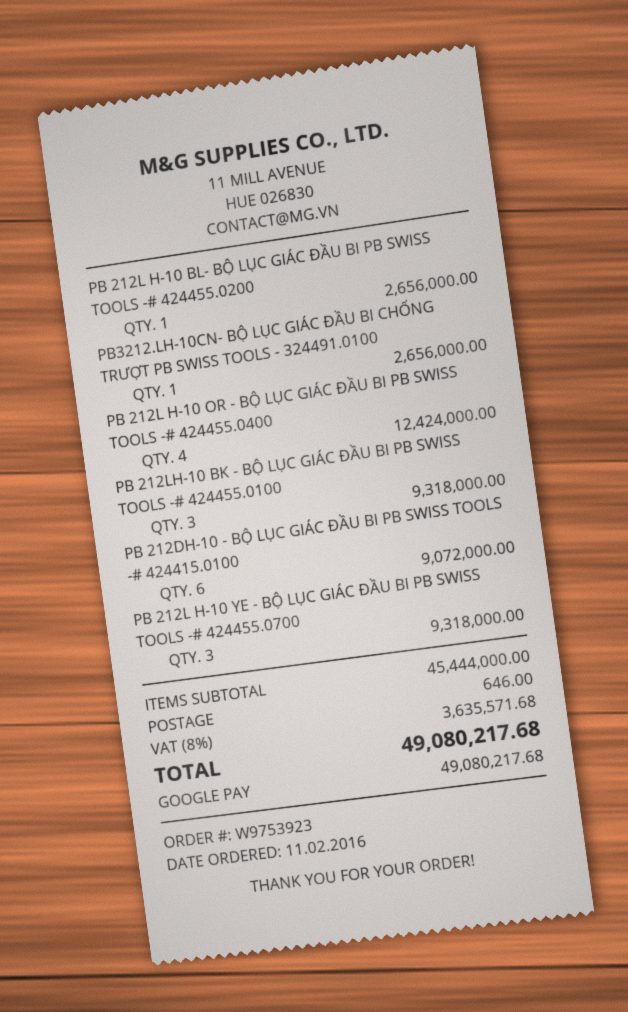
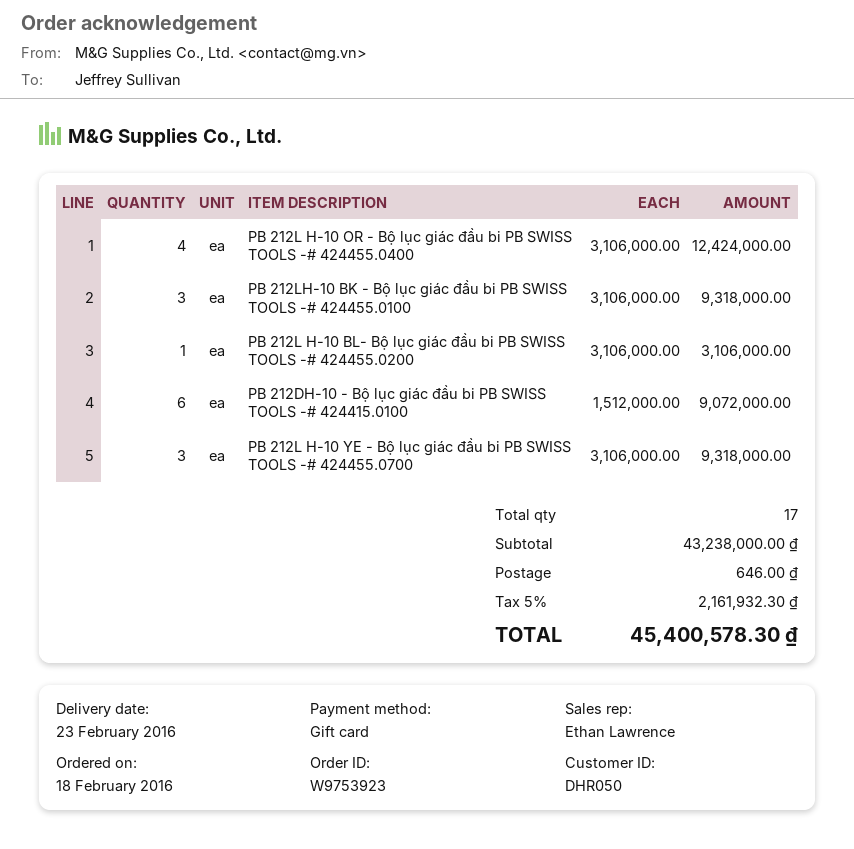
order date: 2016-02-11 -> 2016-02-18
payment method: Google Pay -> gift card
PB 212L H-10 BL- BỘ LỤC GIÁC ĐẦU BI PB SWISS TOOLS -# 424455.0200: 1 for 2656000.00 -> 1 for 3106000.00
PB3212.LH-10CN- BỘ LỤC GIÁC ĐẦU BI CHỐNG TRƯỢT PB SWISS TOOLS - 324491.0100: 1 for 2656000.00 -> none
subtotal: 45444000.00 -> 43238000.00
tax: 8% = 3635571.68 -> 5% = 2161932.30
total: 49080217.68 -> 45400578.30

